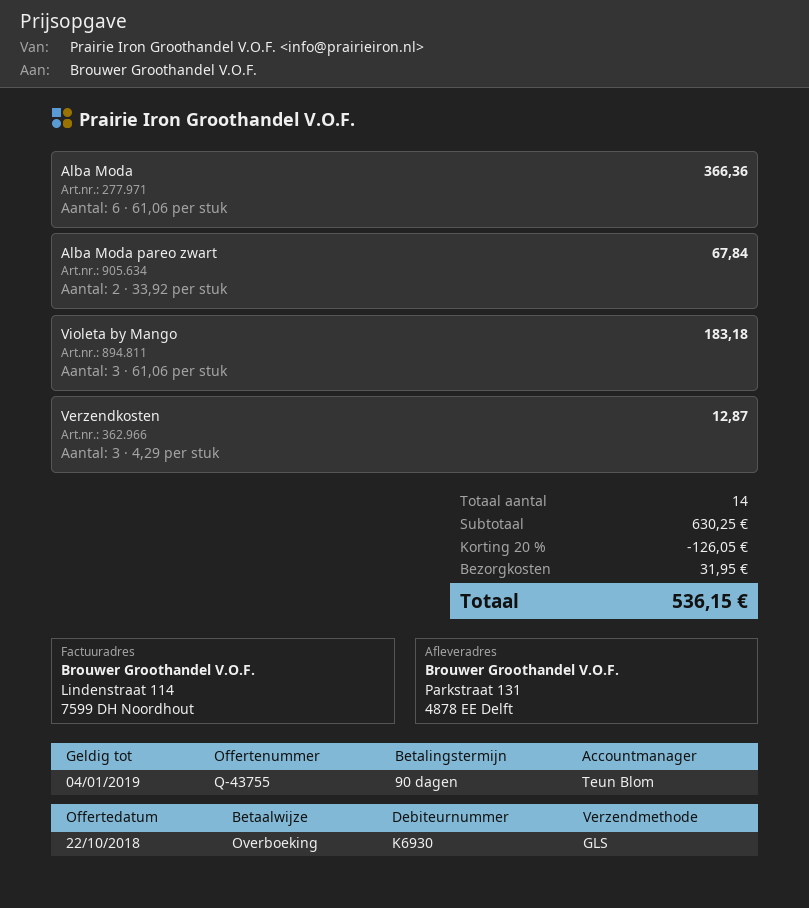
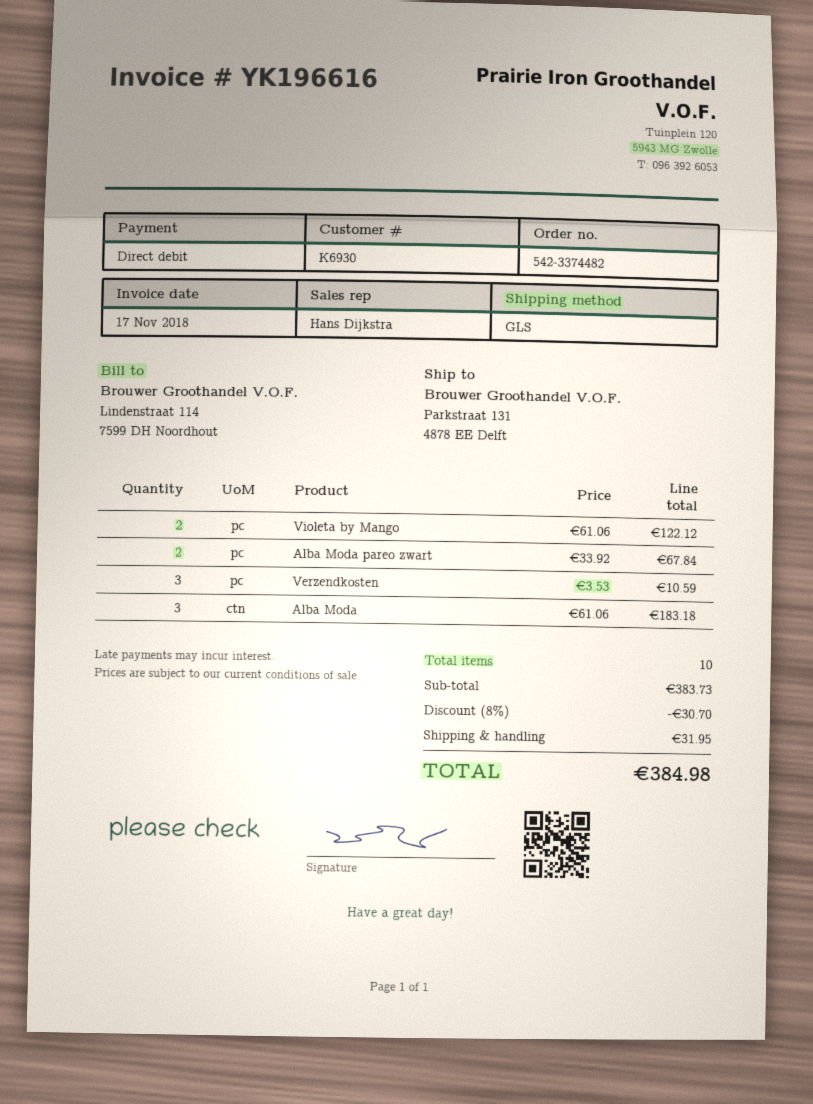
sales rep: Teun Blom -> Hans Dijkstra
payment method: bank transfer -> direct debit
Alba Moda: 6 x 61.06 = 366.36 -> 3 x 61.06 = 183.18
Violeta by Mango: 3 x 61.06 = 183.18 -> 2 x 61.06 = 122.12
Verzendkosten: 3 x 4.29 = 12.87 -> 3 x 3.53 = 10.59
total quantity: 14 -> 10
subtotal: 630.25 -> 383.73
discount: 20% = 126.05 -> 8% = 30.70
total: 536.15 -> 384.98

